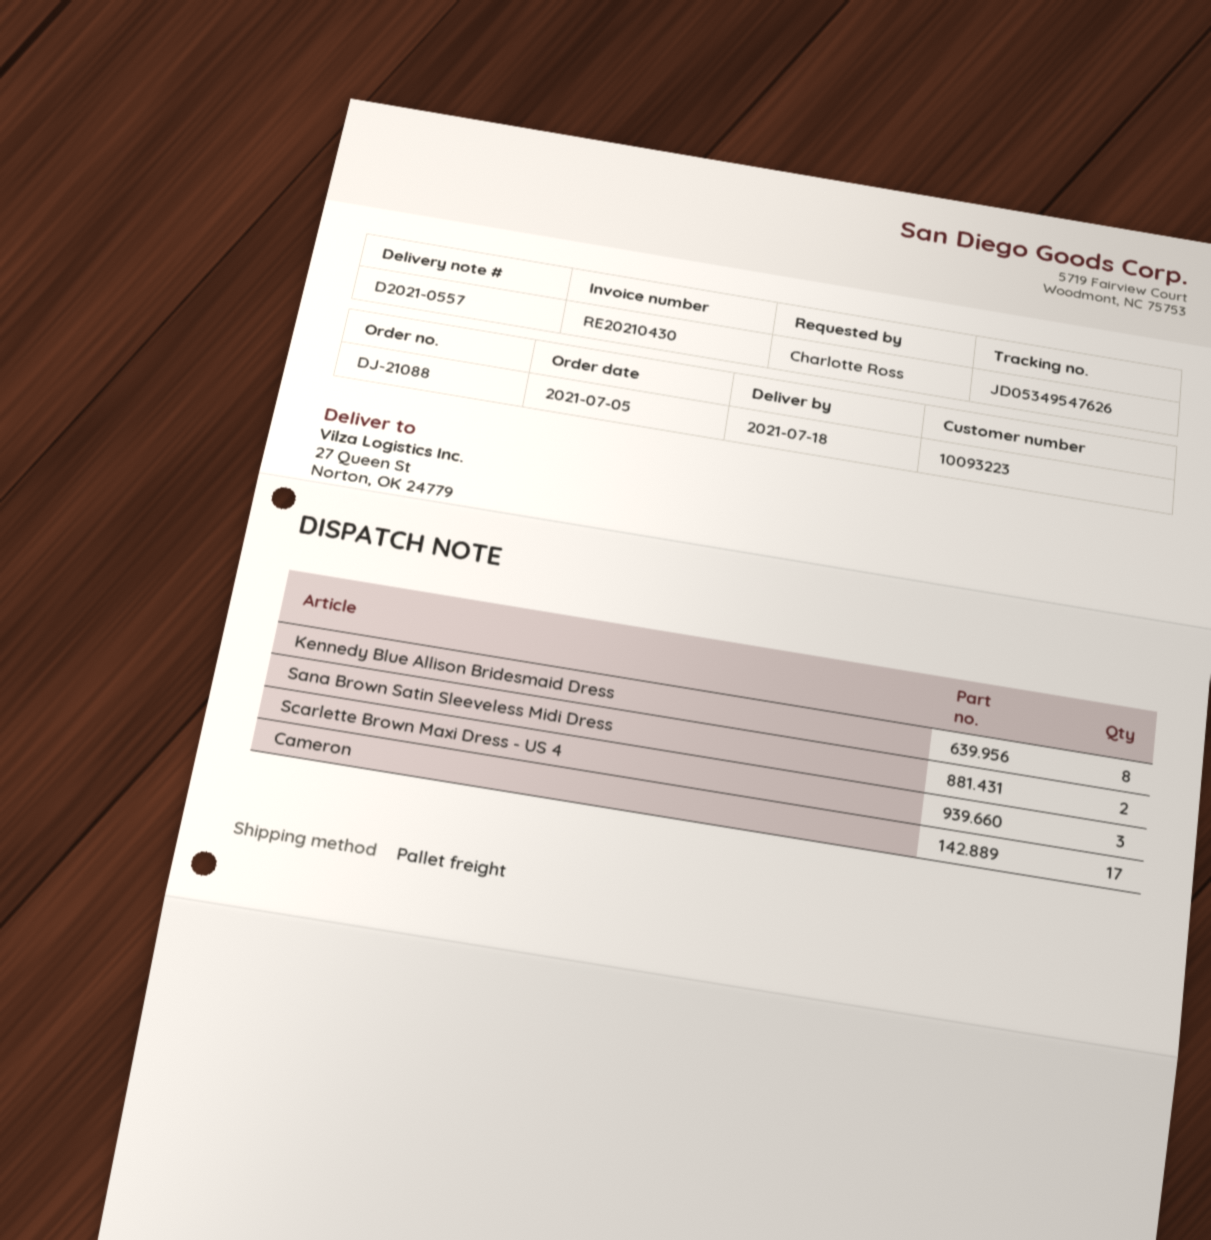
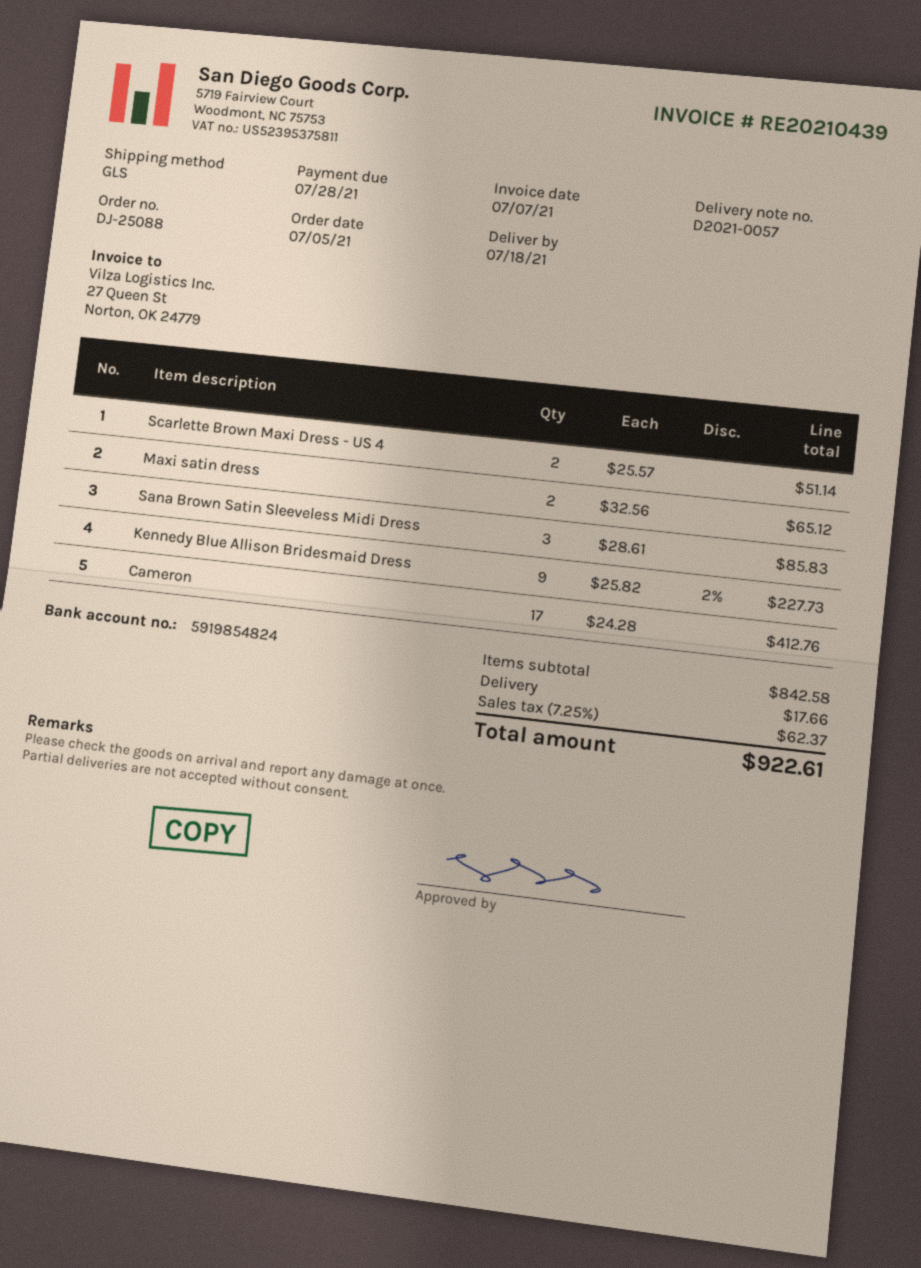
order number: DJ-21088 -> DJ-25088
delivery note number: D2021-0557 -> D2021-0057
invoice number: RE20210430 -> RE20210439
shipping method: pallet freight -> GLS
Kennedy Blue Allison Bridesmaid Dress: 8 -> 9
Sana Brown Satin Sleeveless Midi Dress: 2 -> 3
Scarlette Brown Maxi Dress - US 4: 3 -> 2
Maxi satin dress: none -> 2

